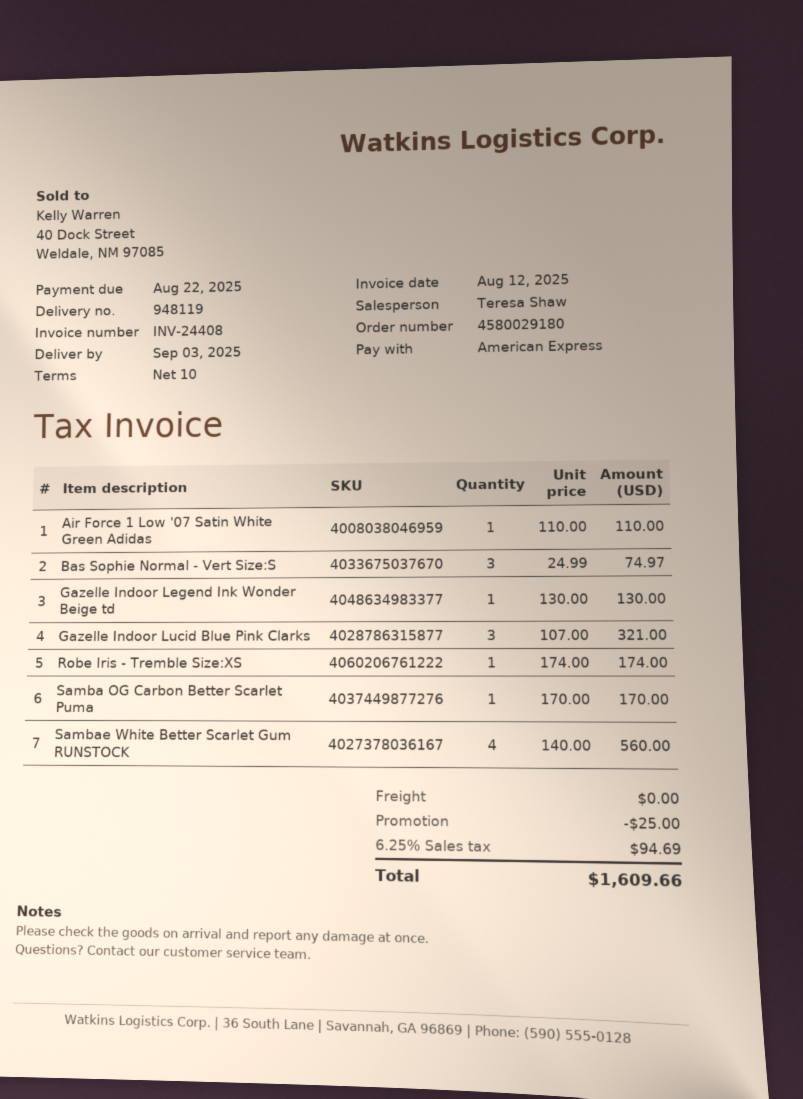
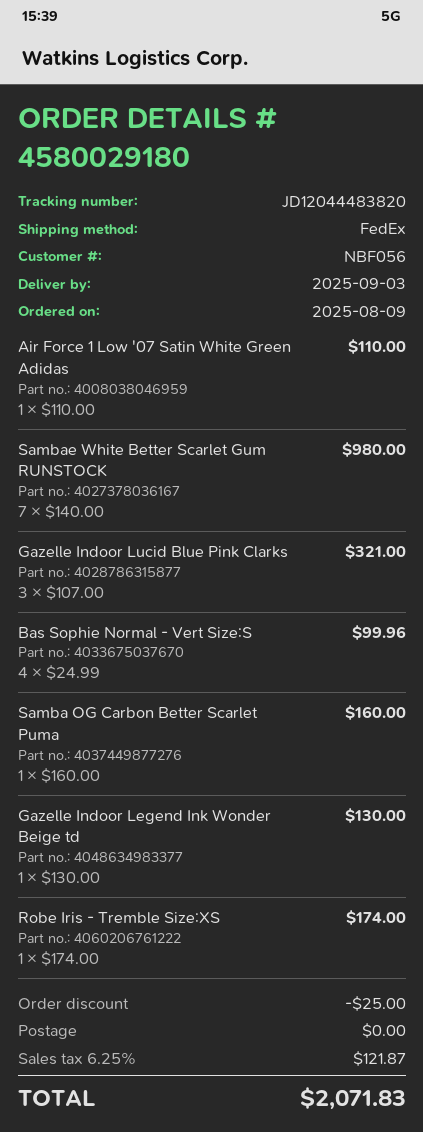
Bas Sophie Normal - Vert Size:S: 3 x 24.99 = 74.97 -> 4 x 24.99 = 99.96
Samba OG Carbon Better Scarlet Puma: 1 x 170.00 = 170.00 -> 1 x 160.00 = 160.00
Sambae White Better Scarlet Gum RUNSTOCK: 4 x 140.00 = 560.00 -> 7 x 140.00 = 980.00
tax: 6.25% = 94.69 -> 6.25% = 121.87
total: 1609.66 -> 2071.83

